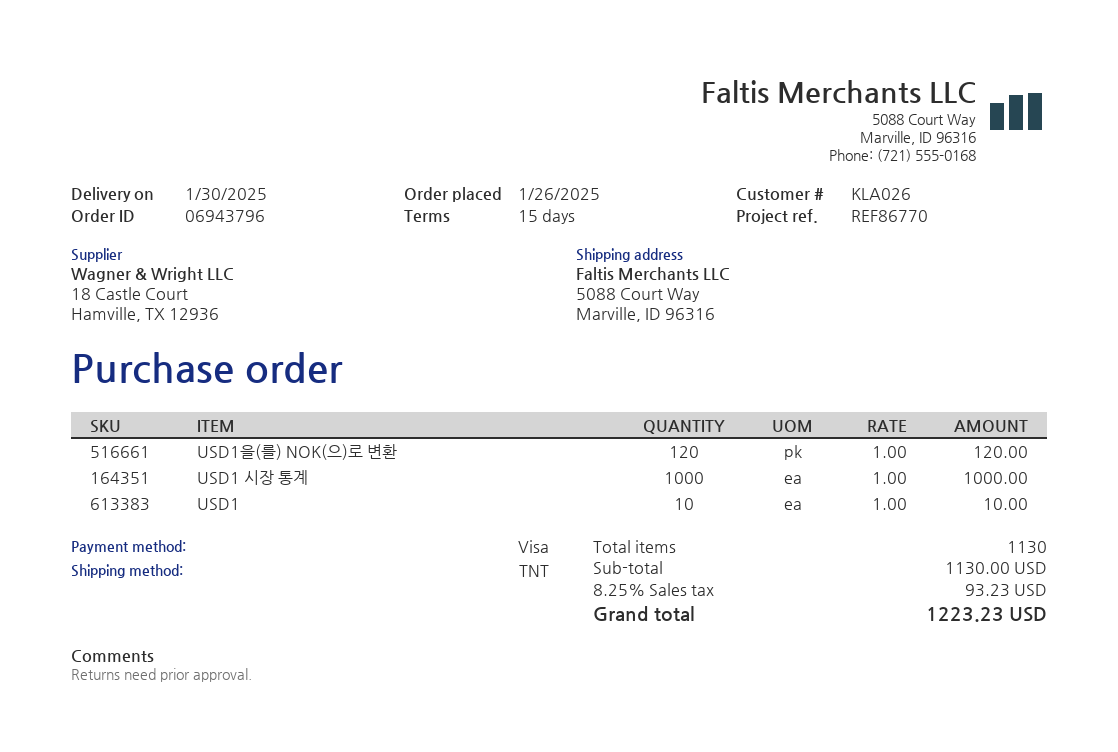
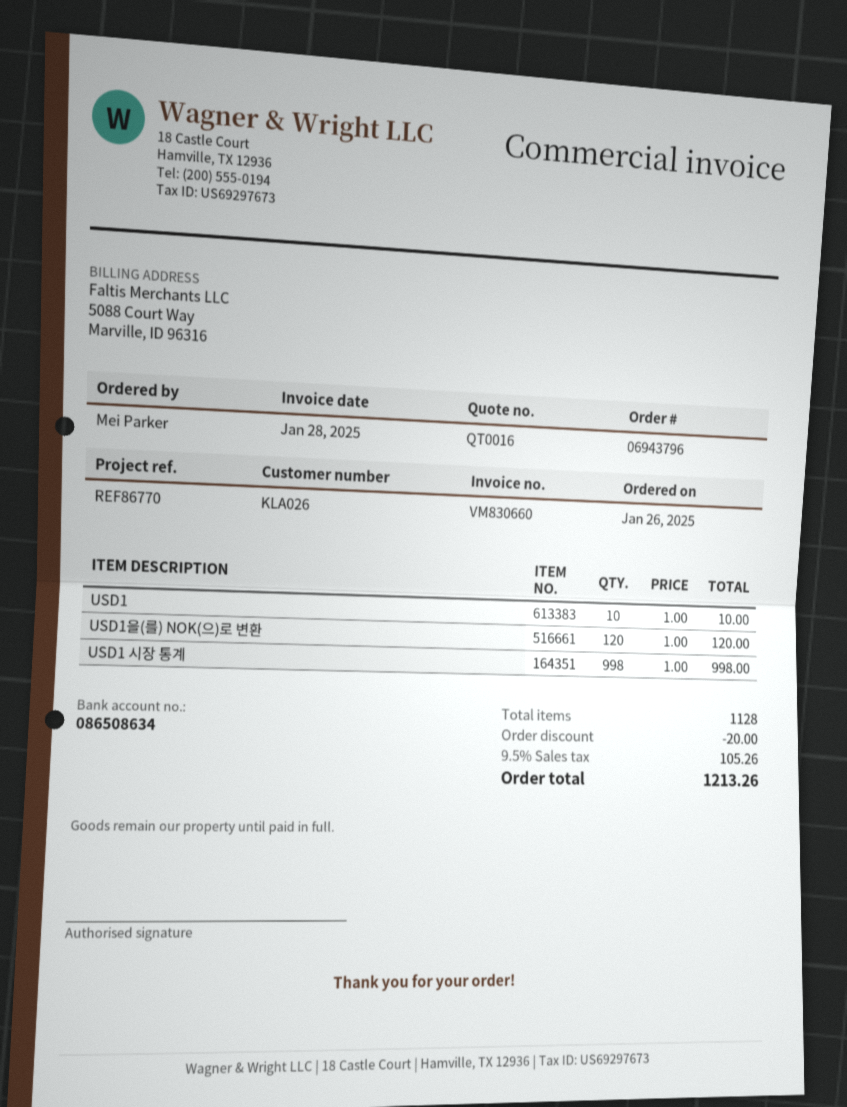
USD1 시장 통계: 1000 x 1.00 = 1000.00 -> 998 x 1.00 = 998.00
total quantity: 1130 -> 1128
discount: none -> 20.00
tax: 8.25% = 93.23 -> 9.5% = 105.26
total: 1223.23 -> 1213.26

